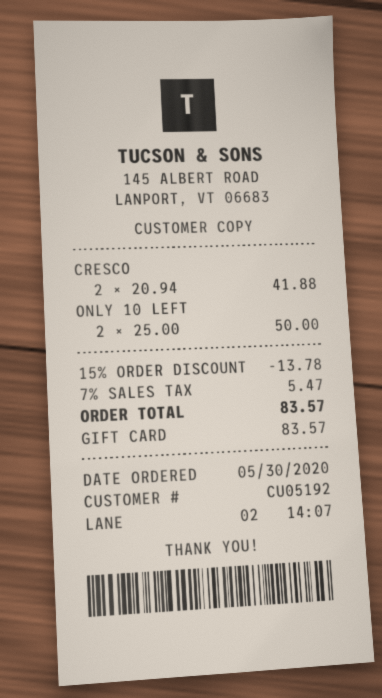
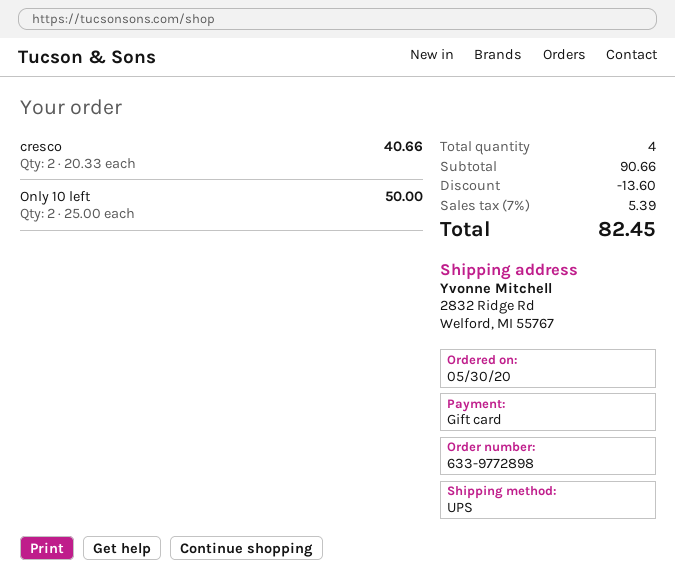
CRESCO: 2 x 20.94 = 41.88 -> 2 x 20.33 = 40.66
discount: 13.78 -> 13.60
tax: 7% = 5.47 -> 7% = 5.39
total: 83.57 -> 82.45

